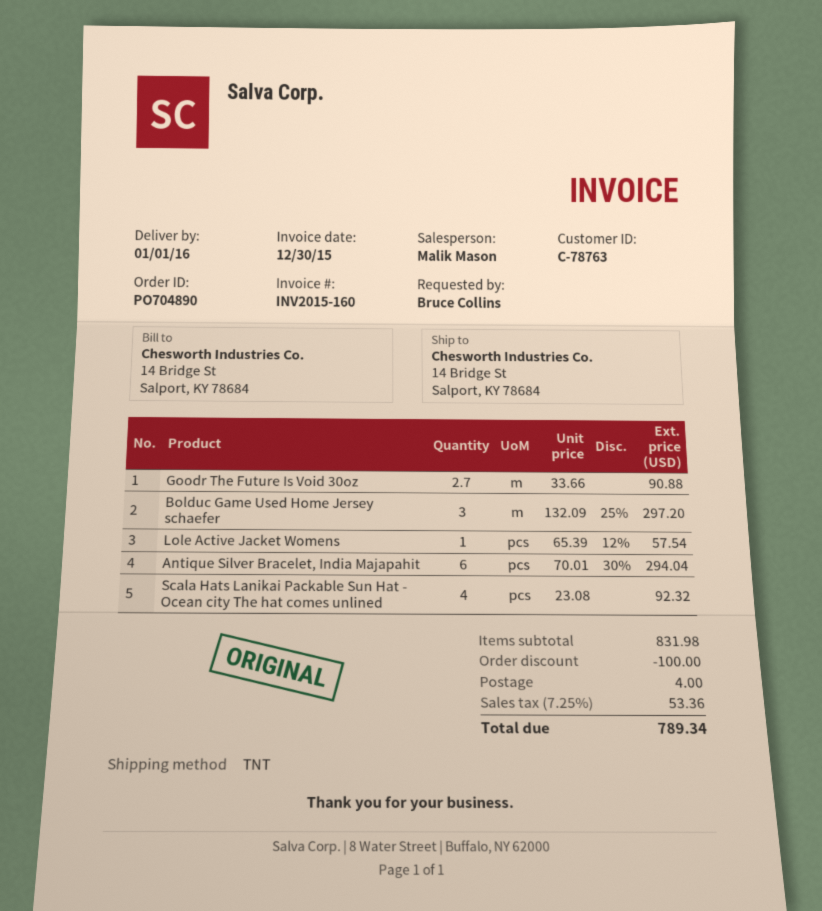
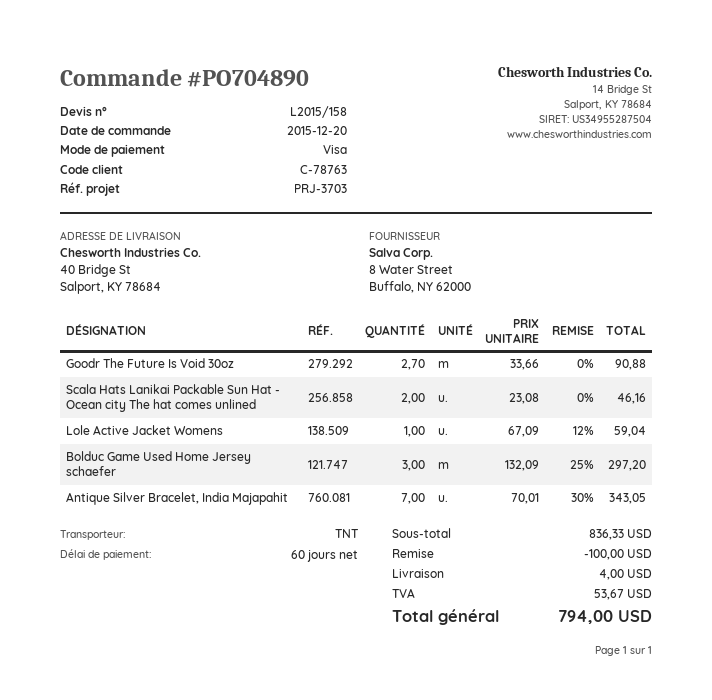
ship to: 14 Bridge St, Salport, KY 78684 -> 40 Bridge St, Salport, KY 78684
Lole Active Jacket Womens: 1 x 65.39 - 12% = 57.54 -> 1 x 67.09 - 12% = 59.04
Antique Silver Bracelet, India Majapahit: 6 x 70.01 - 30% = 294.04 -> 7 x 70.01 - 30% = 343.05
Scala Hats Lanikai Packable Sun Hat - Ocean city The hat comes unlined: 4 x 23.08 = 92.32 -> 2 x 23.08 = 46.16
subtotal: 831.98 -> 836.33
tax: 53.36 -> 53.67
total: 789.34 -> 794.00

